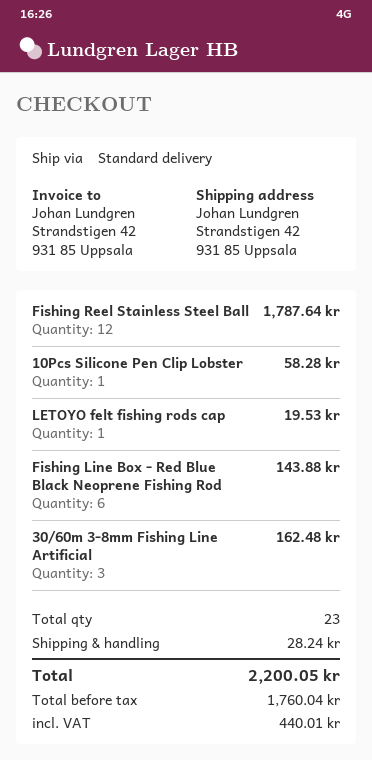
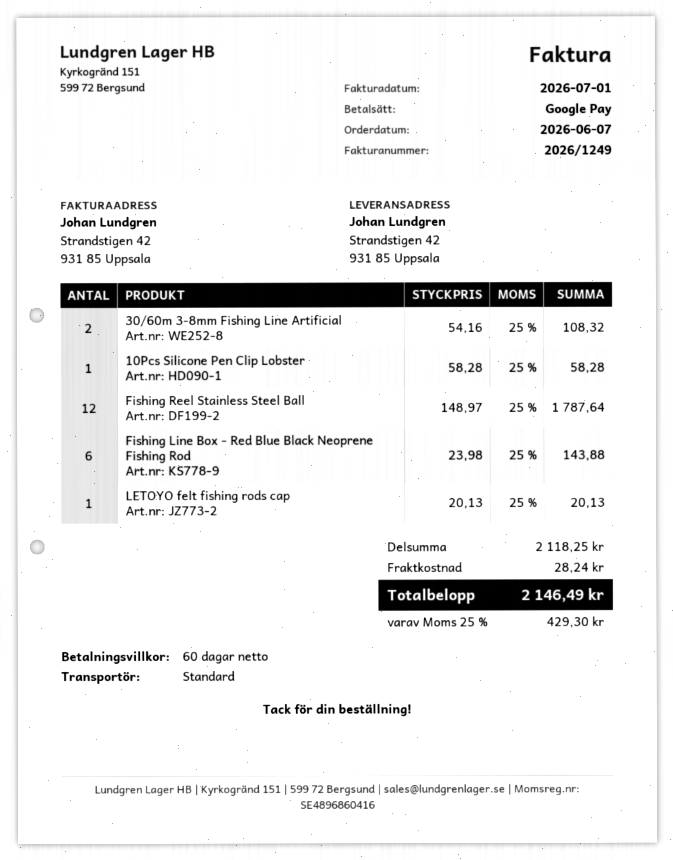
LETOYO felt fishing rods cap: 1 for 19.53 -> 1 for 20.13
30/60m 3-8mm Fishing Line Artificial: 3 for 162.48 -> 2 for 108.32
tax: 440.01 -> 429.30
total: 2200.05 -> 2146.49

